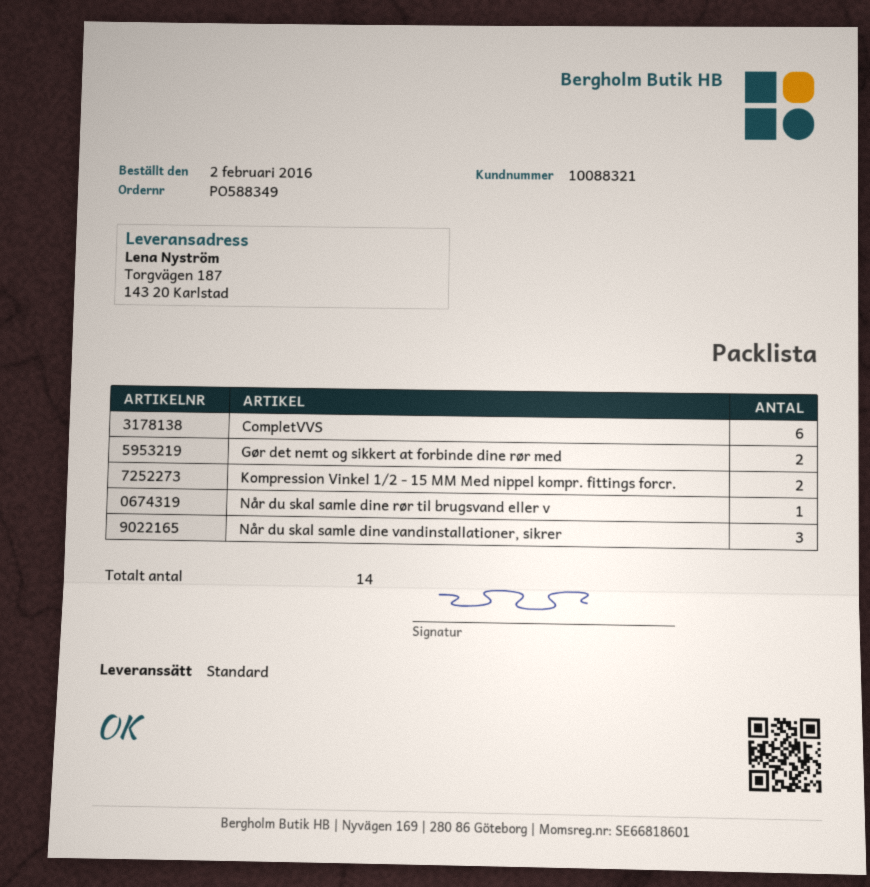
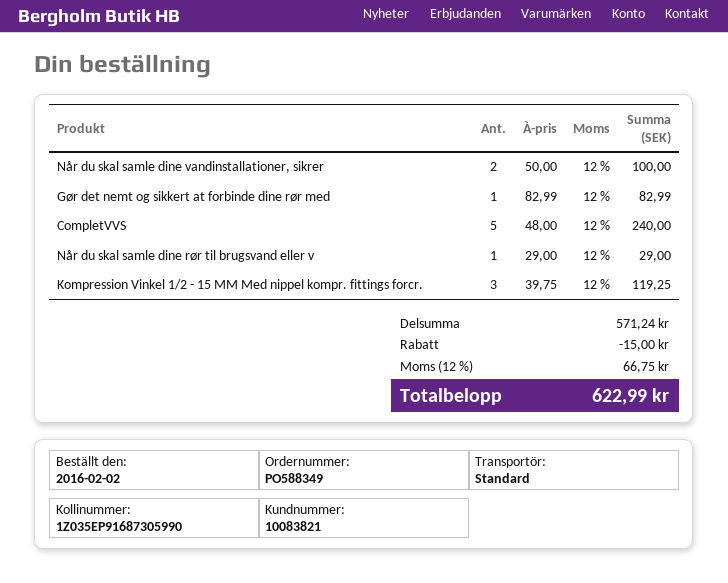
customer number: 10088321 -> 10083821
CompletVVS: 6 -> 5
Gør det nemt og sikkert at forbinde dine rør med: 2 -> 1
Kompression Vinkel 1/2 - 15 MM Med nippel kompr. fittings forcr.: 2 -> 3
Når du skal samle dine vandinstallationer, sikrer: 3 -> 2

